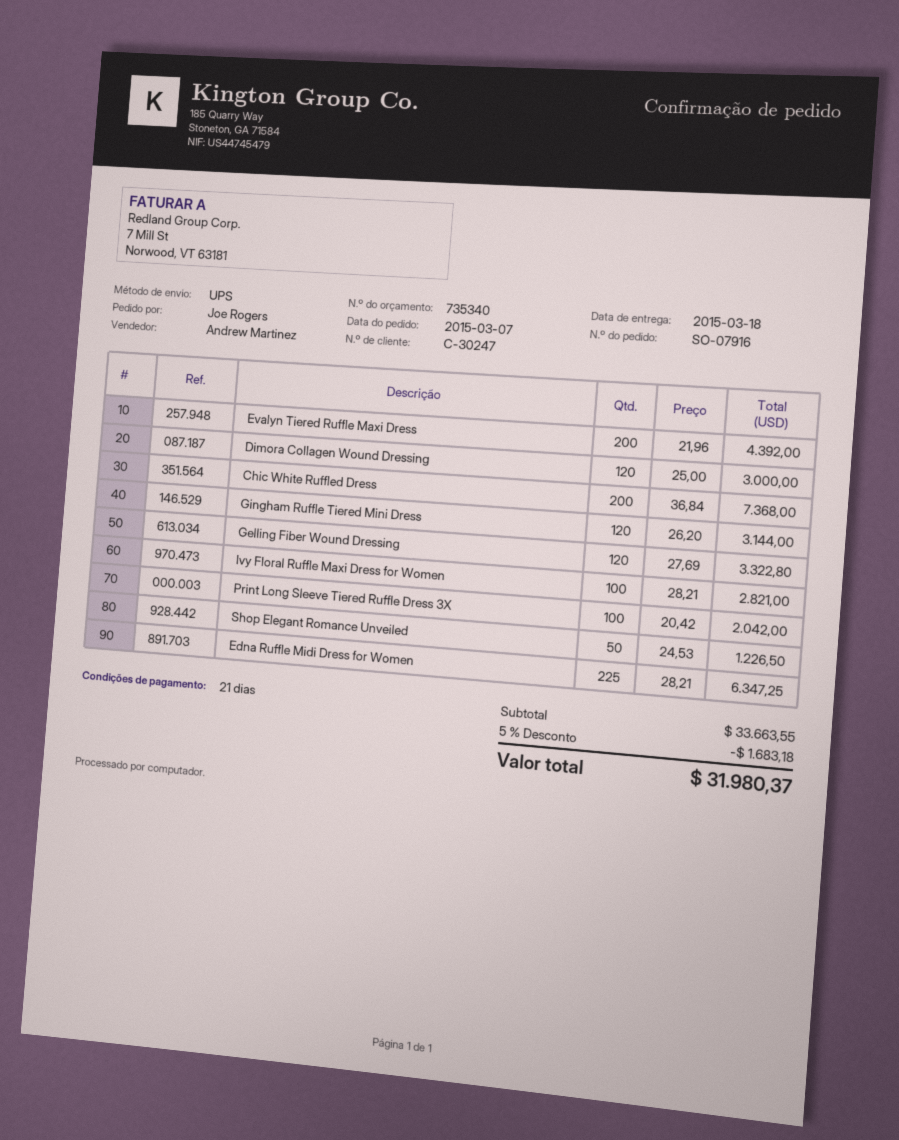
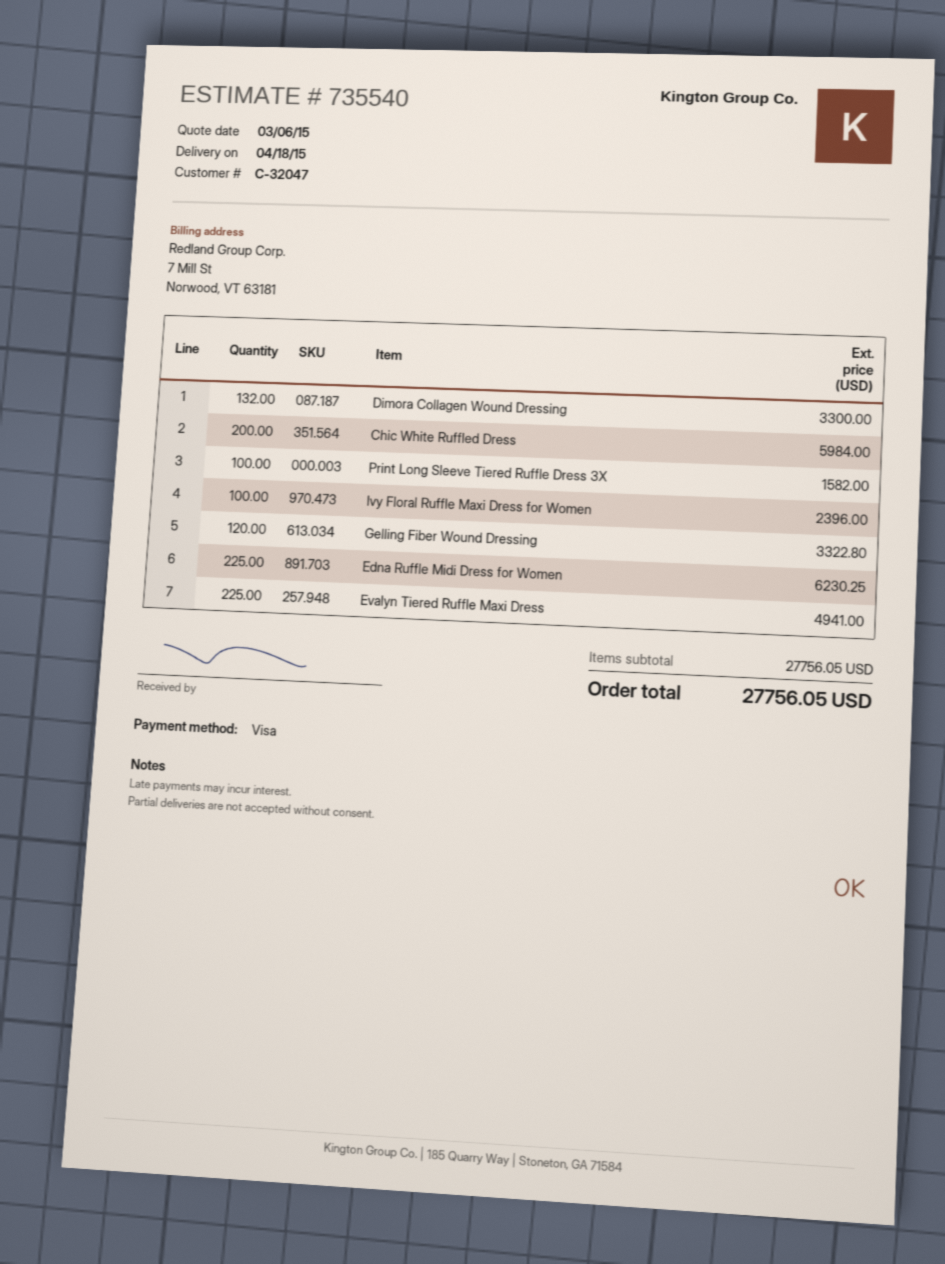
quote number: 735340 -> 735540
delivery date: 2015-03-18 -> 2015-04-18
customer number: C-30247 -> C-32047
Evalyn Tiered Ruffle Maxi Dress: 200 for 4392.00 -> 225 for 4941.00
Dimora Collagen Wound Dressing: 120 for 3000.00 -> 132 for 3300.00
Chic White Ruffled Dress: 200 for 7368.00 -> 200 for 5984.00
Gingham Ruffle Tiered Mini Dress: 120 for 3144.00 -> none
Ivy Floral Ruffle Maxi Dress for Women: 100 for 2821.00 -> 100 for 2396.00
Print Long Sleeve Tiered Ruffle Dress 3X: 100 for 2042.00 -> 100 for 1582.00
Shop Elegant Romance Unveiled: 50 for 1226.50 -> none
Edna Ruffle Midi Dress for Women: 225 for 6347.25 -> 225 for 6230.25
subtotal: 33663.55 -> 27756.05
discount: 5% = 1683.18 -> none
total: 31980.37 -> 27756.05

